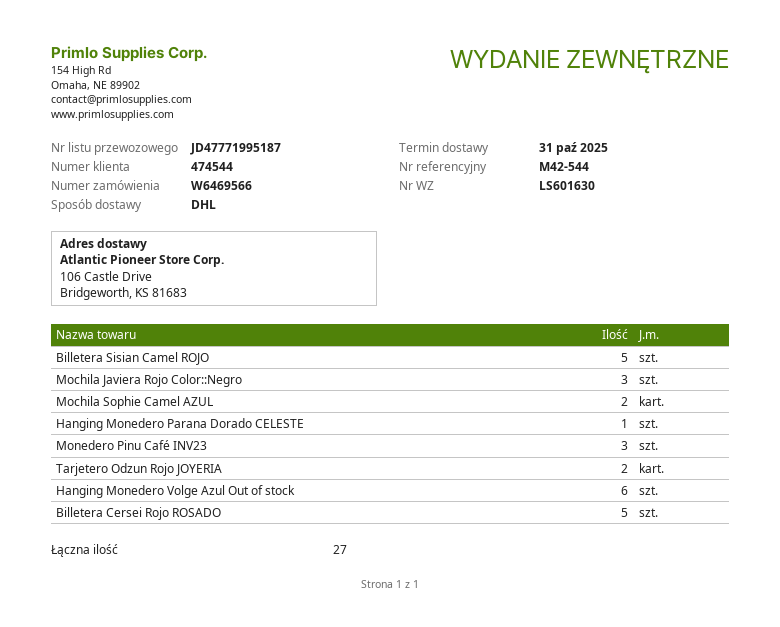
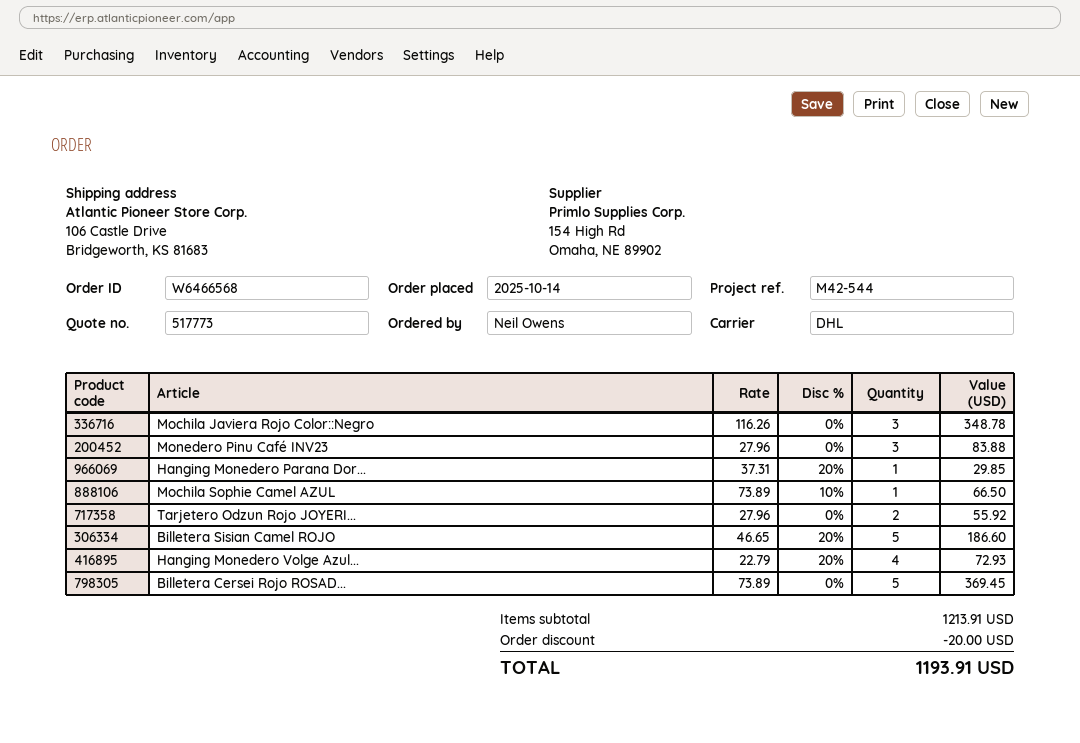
order number: W6469566 -> W6466568
Mochila Sophie Camel AZUL: 2 -> 1
Hanging Monedero Volge Azul Out of stock: 6 -> 4

